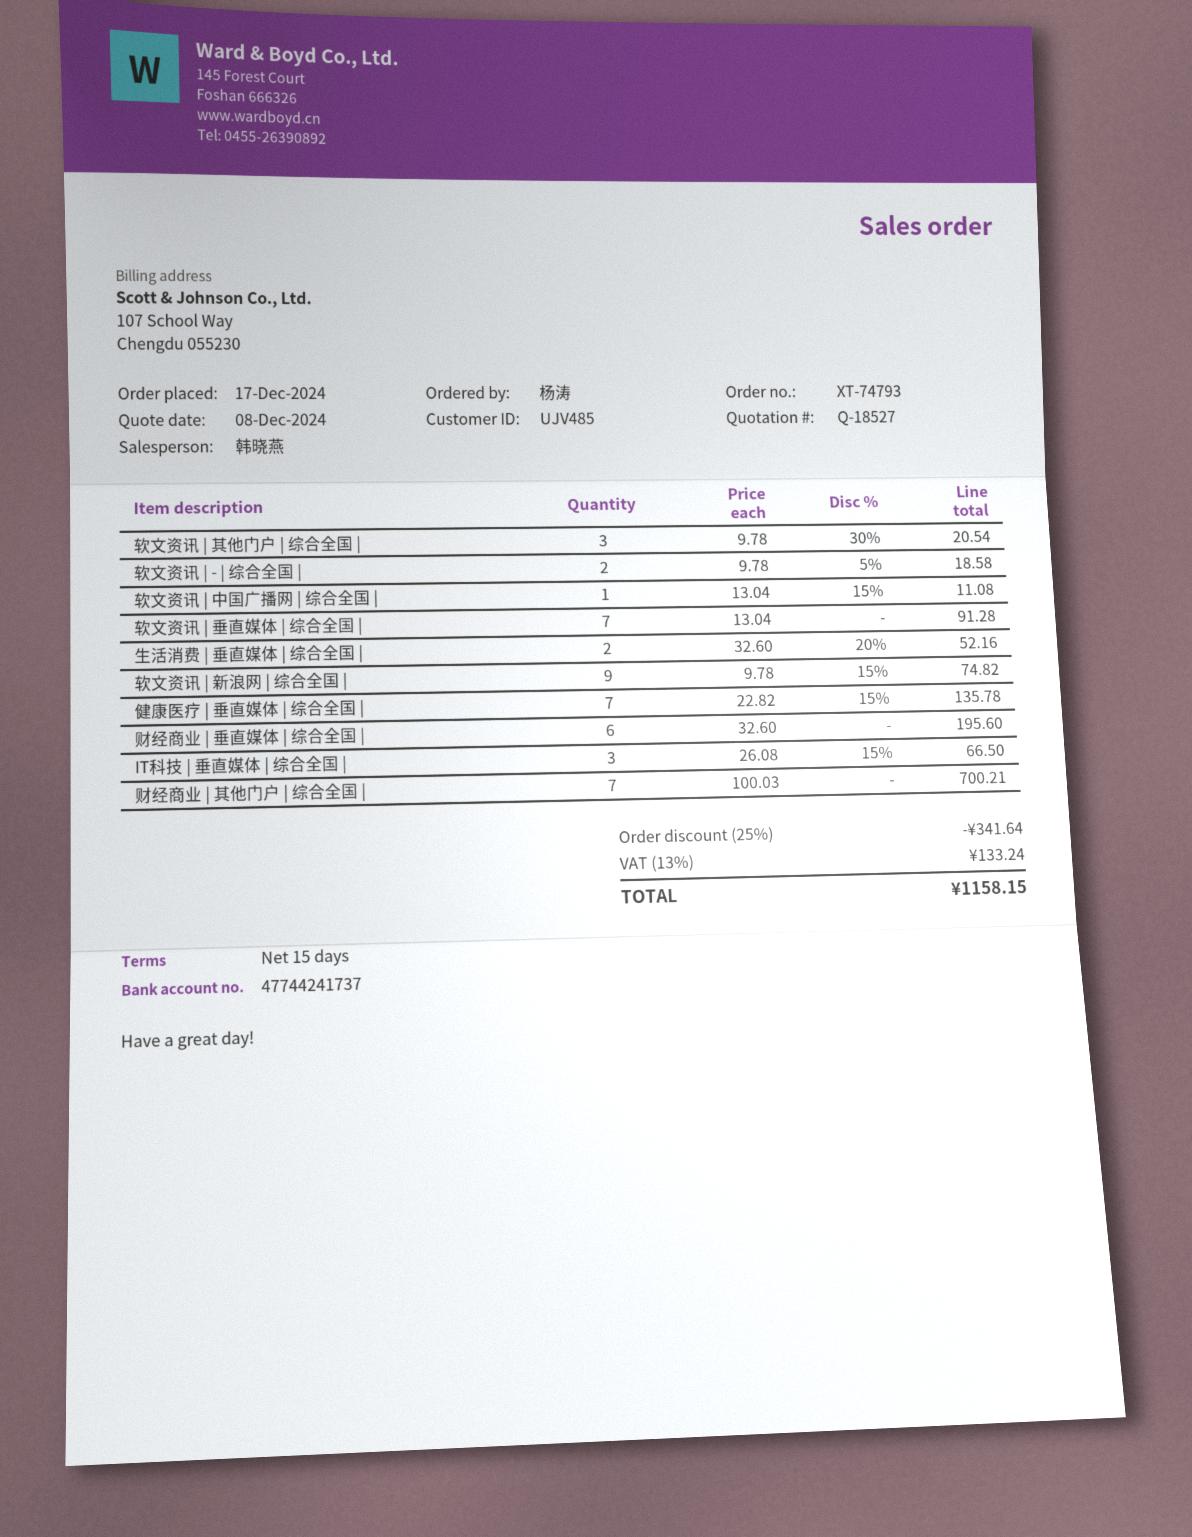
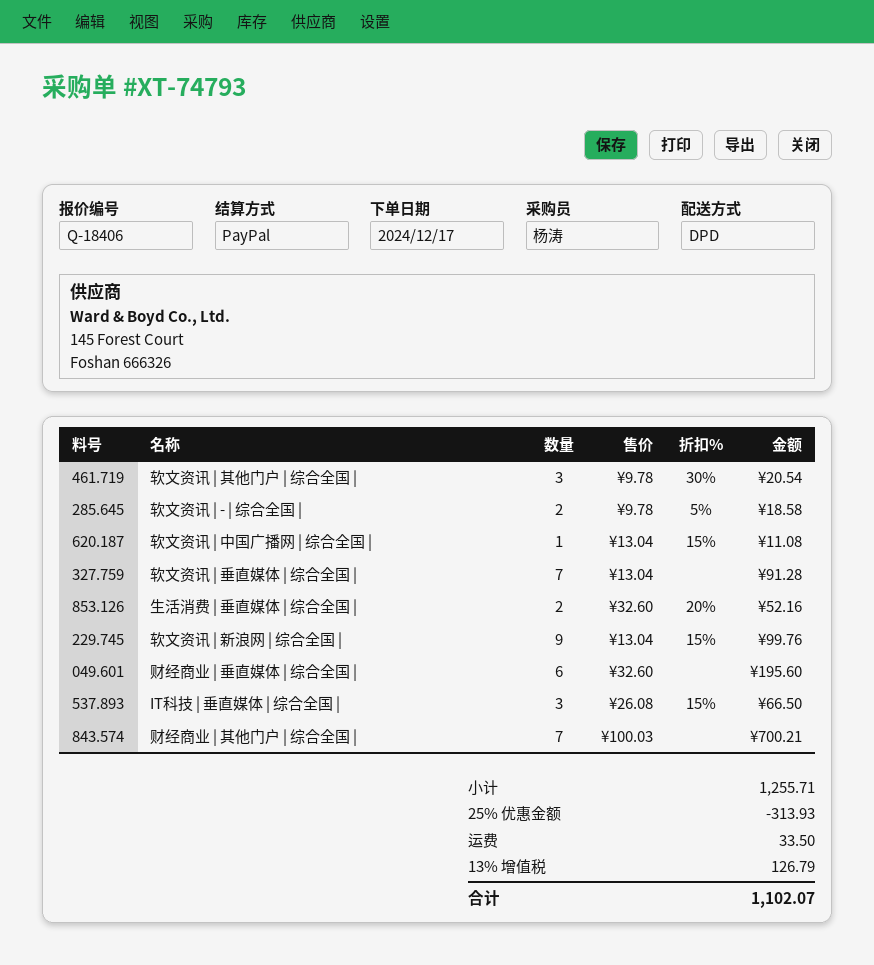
quote number: Q-18527 -> Q-18406
软文资讯 | 新浪网 | 综合全国 |: 9 x 9.78 - 15% = 74.82 -> 9 x 13.04 - 15% = 99.76
健康医疗 | 垂直媒体 | 综合全国 |: 7 x 22.82 - 15% = 135.78 -> none
discount: 25% = 341.64 -> 25% = 313.93
shipping: none -> 33.50
tax: 13% = 133.24 -> 13% = 126.79
total: 1158.15 -> 1102.07

